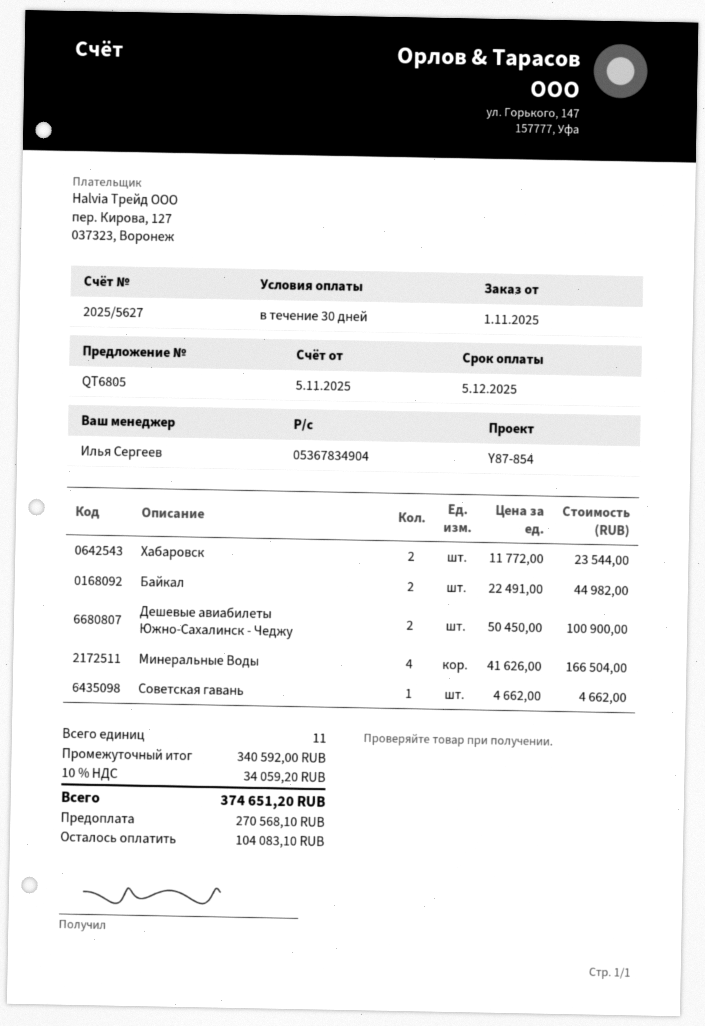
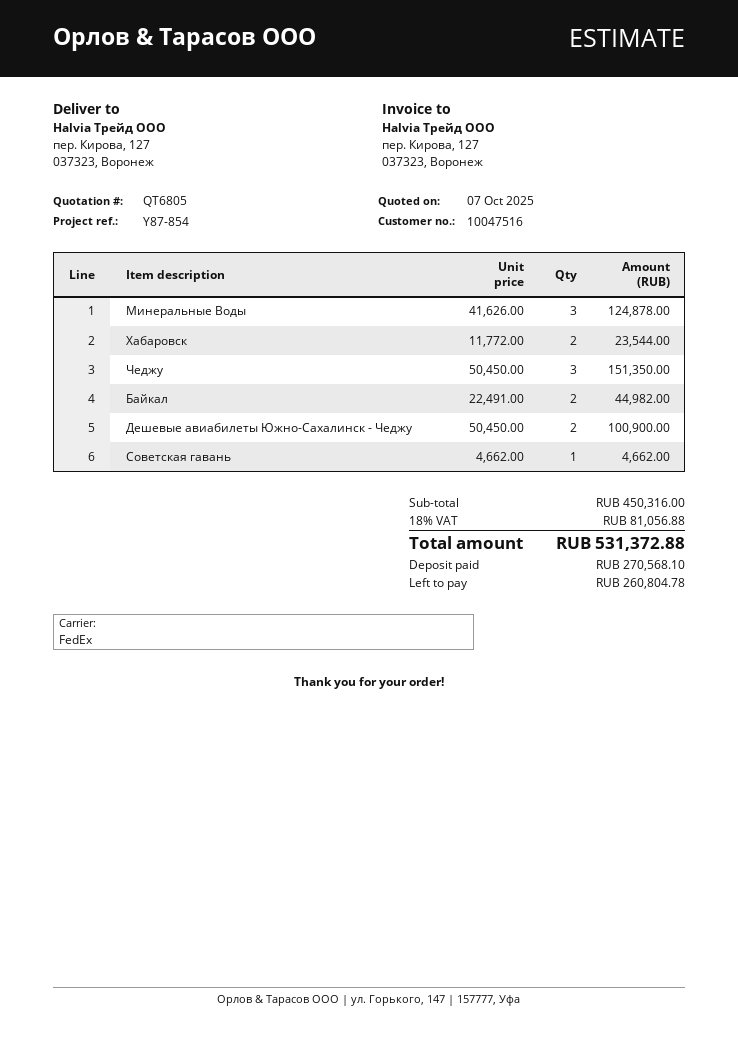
Минеральные Воды: 4 x 41626.00 = 166504.00 -> 3 x 41626.00 = 124878.00
Чеджу: none -> 3 x 50450.00 = 151350.00
subtotal: 340592.00 -> 450316.00
tax: 10% = 34059.20 -> 18% = 81056.88
total: 374651.20 -> 531372.88
balance: 104083.10 -> 260804.78

